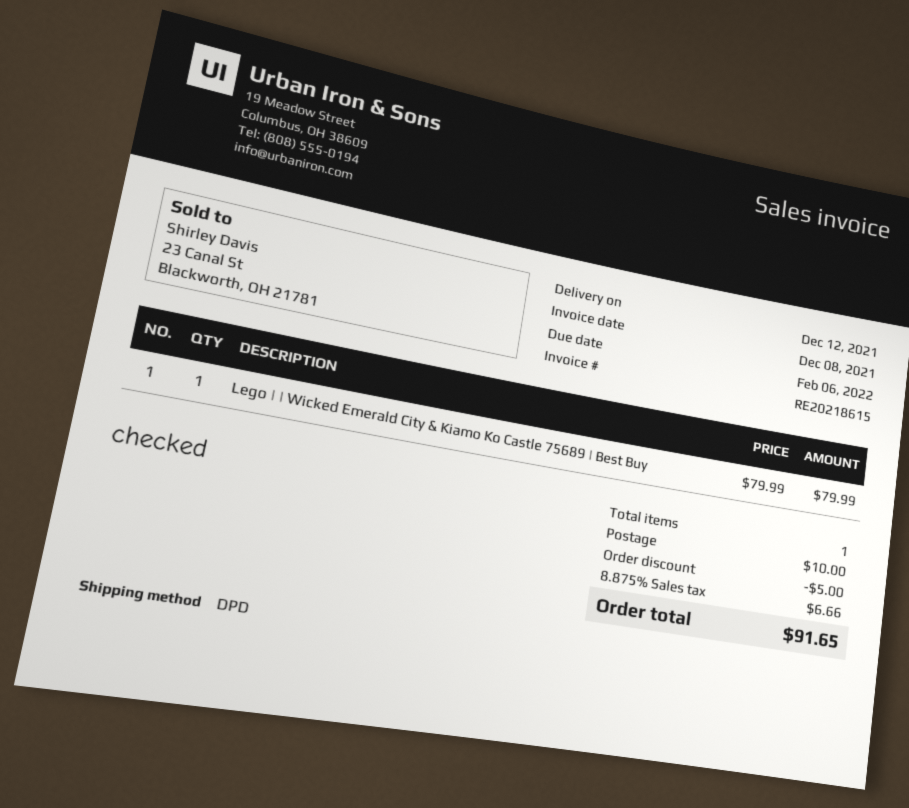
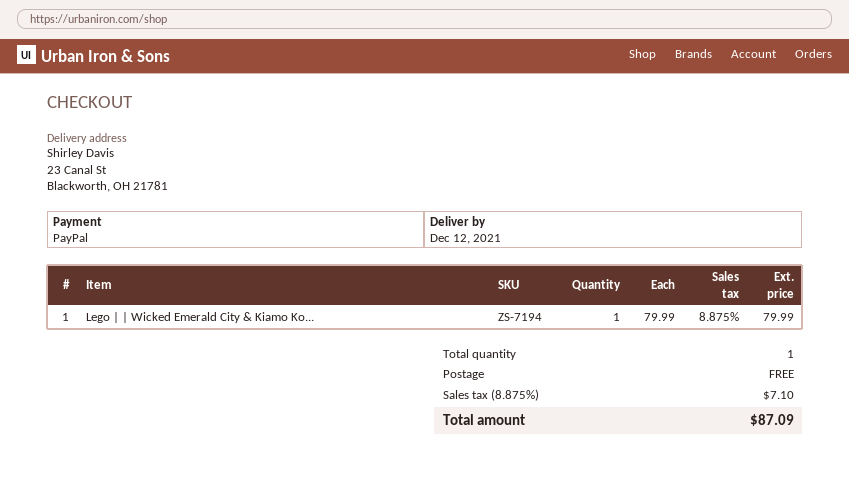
discount: 5.00 -> none
shipping: 10.00 -> 0.00
tax: 8.875% = 6.66 -> 8.875% = 7.10
total: 91.65 -> 87.09

